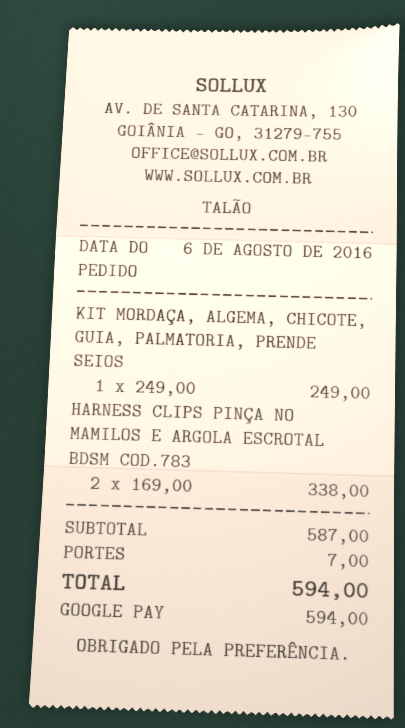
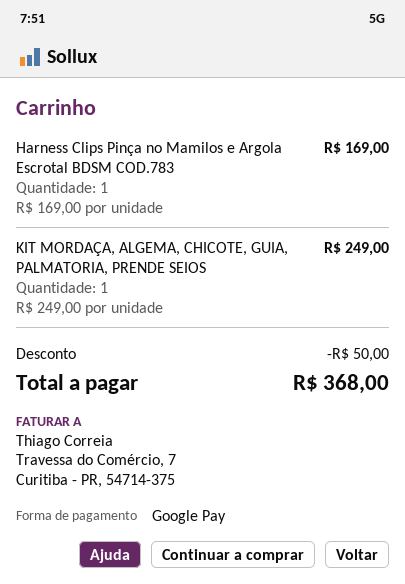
HARNESS CLIPS PINÇA NO MAMILOS E ARGOLA ESCROTAL BDSM COD.783: 2 x 169.00 = 338.00 -> 1 x 169.00 = 169.00
discount: none -> 50.00
shipping: 7.00 -> none
total: 594.00 -> 368.00

